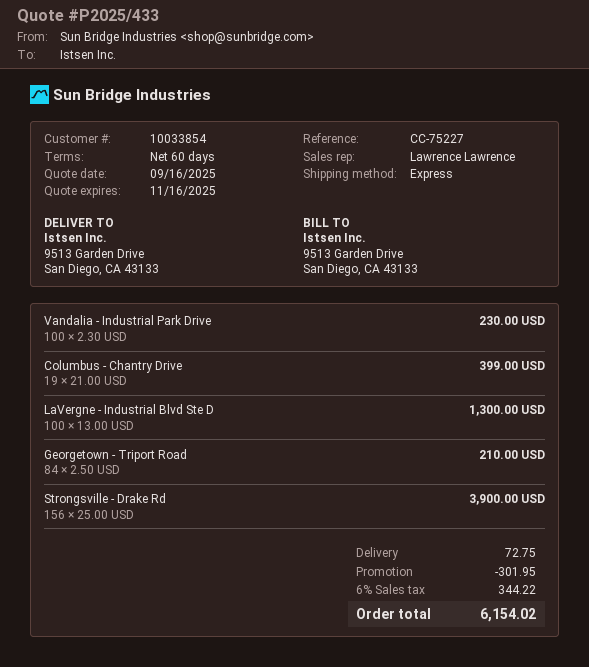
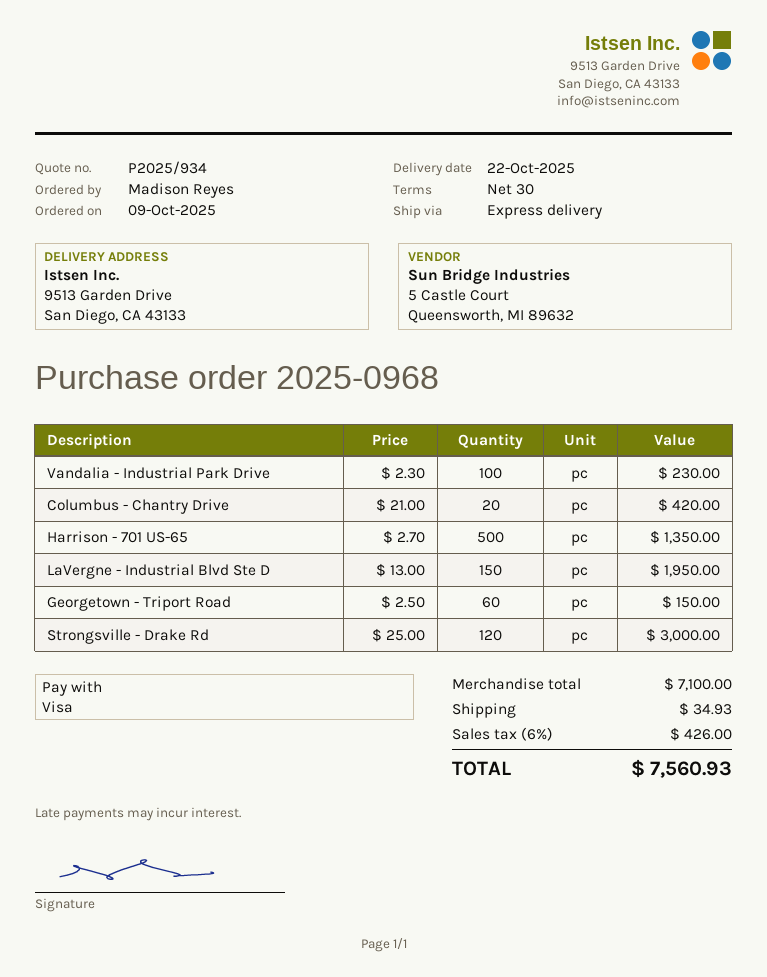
quote number: P2025/433 -> P2025/934
payment terms: 60 days -> 30 days
Columbus - Chantry Drive: 19 x 21.00 = 399.00 -> 20 x 21.00 = 420.00
LaVergne - Industrial Blvd Ste D: 100 x 13.00 = 1300.00 -> 150 x 13.00 = 1950.00
Georgetown - Triport Road: 84 x 2.50 = 210.00 -> 60 x 2.50 = 150.00
Strongsville - Drake Rd: 156 x 25.00 = 3900.00 -> 120 x 25.00 = 3000.00
Harrison - 701 US-65: none -> 500 x 2.70 = 1350.00
discount: 301.95 -> none
shipping: 72.75 -> 34.93
tax: 6% = 344.22 -> 6% = 426.00
total: 6154.02 -> 7560.93

